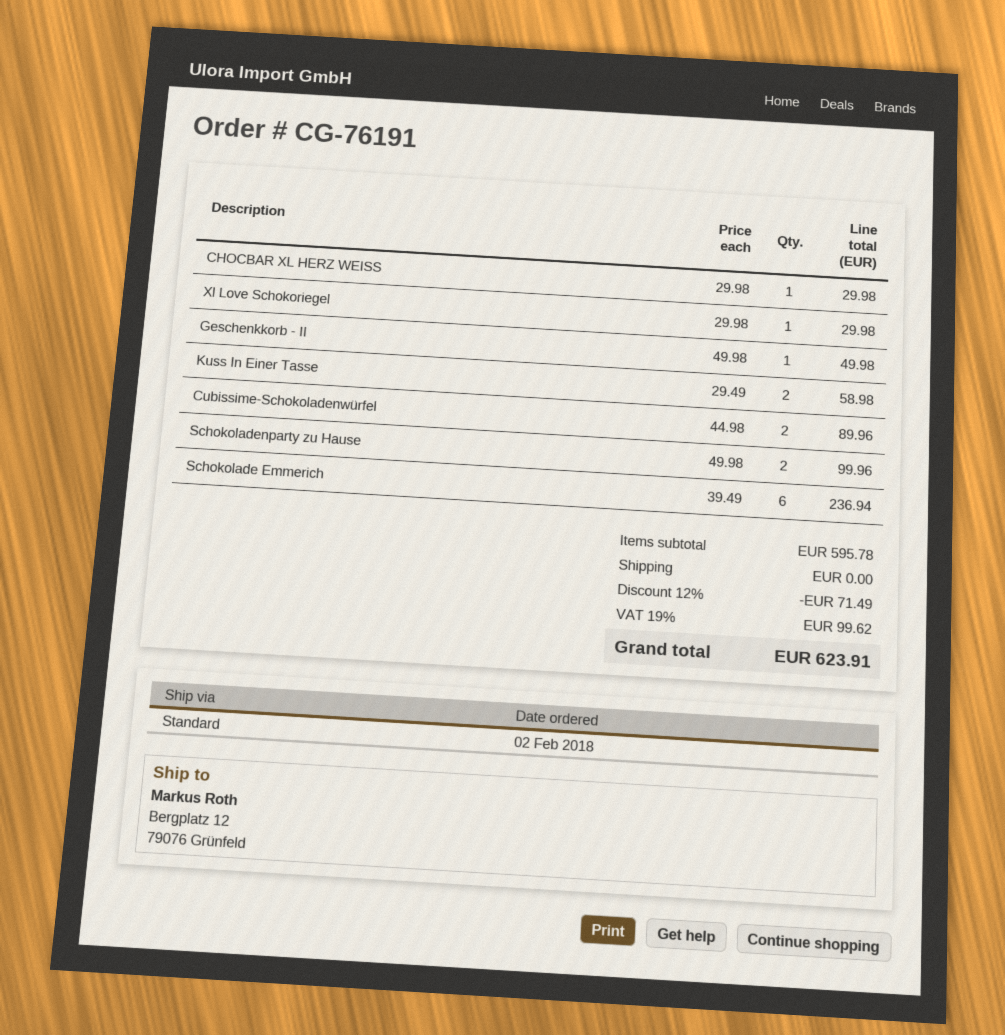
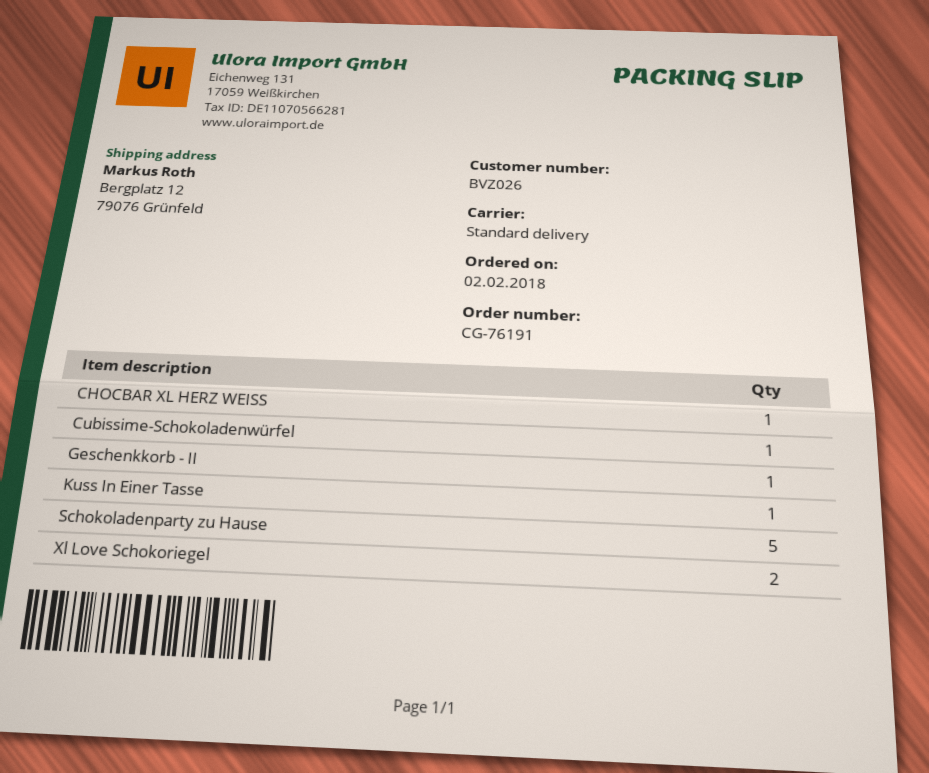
Xl Love Schokoriegel: 1 -> 2
Kuss In Einer Tasse: 2 -> 1
Cubissime-Schokoladenwürfel: 2 -> 1
Schokoladenparty zu Hause: 2 -> 5
Schokolade Emmerich: 6 -> none

